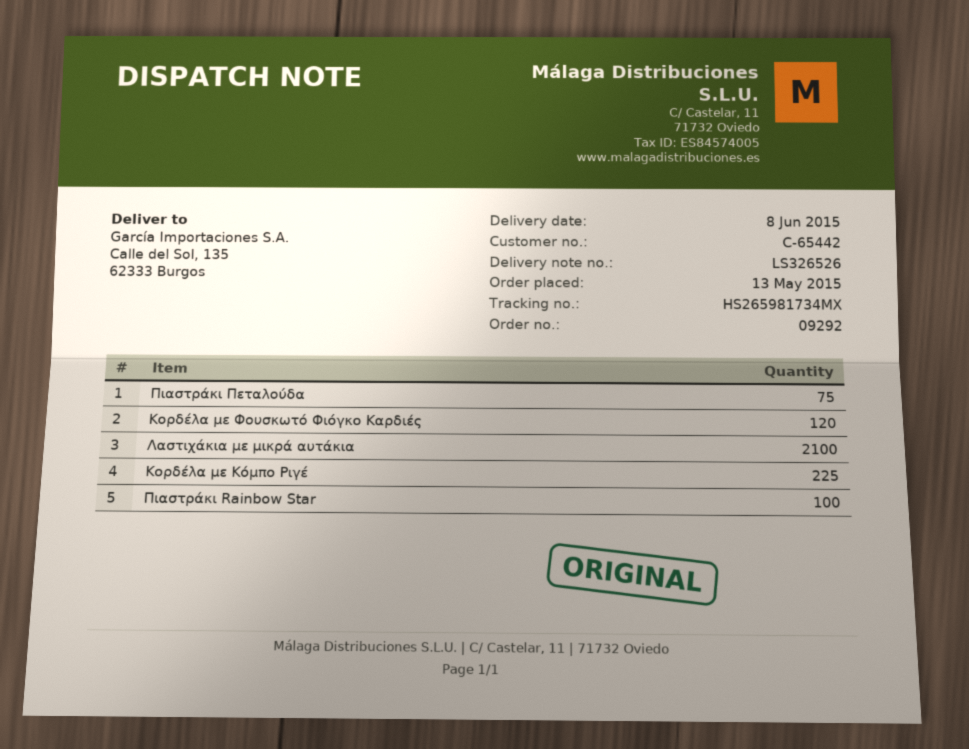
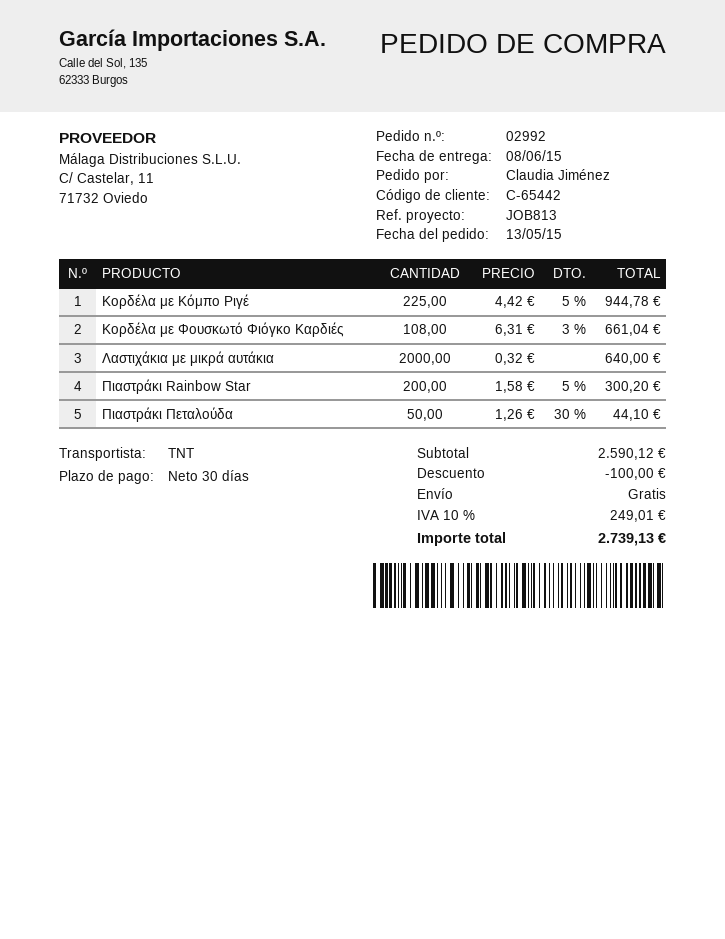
order number: 09292 -> 02992
Πιαστράκι Πεταλούδα: 75 -> 50
Κορδέλα με Φουσκωτό Φιόγκο Καρδιές: 120 -> 108
Λαστιχάκια με μικρά αυτάκια: 2100 -> 2000
Πιαστράκι Rainbow Star: 100 -> 200

